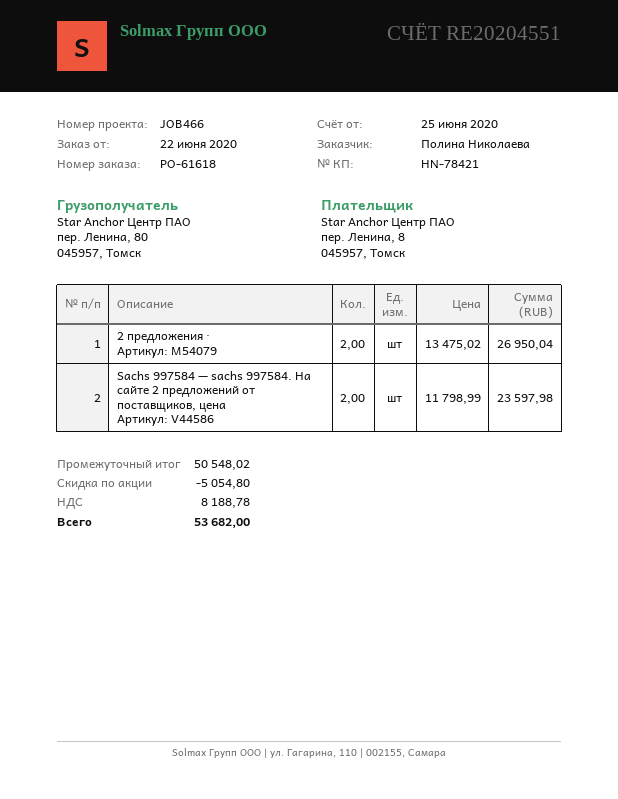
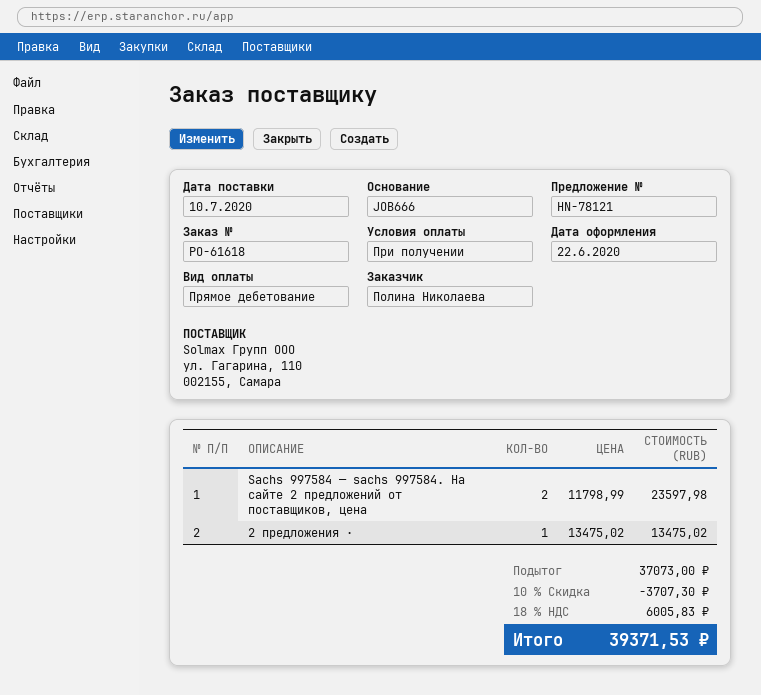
quote number: HN-78421 -> HN-78121
reference: JOB466 -> JOB666
2 предложения ·: 2 x 13475.02 = 26950.04 -> 1 x 13475.02 = 13475.02
subtotal: 50548.02 -> 37073.00
discount: 5054.80 -> 3707.30
tax: 8188.78 -> 6005.83
total: 53682.00 -> 39371.53

